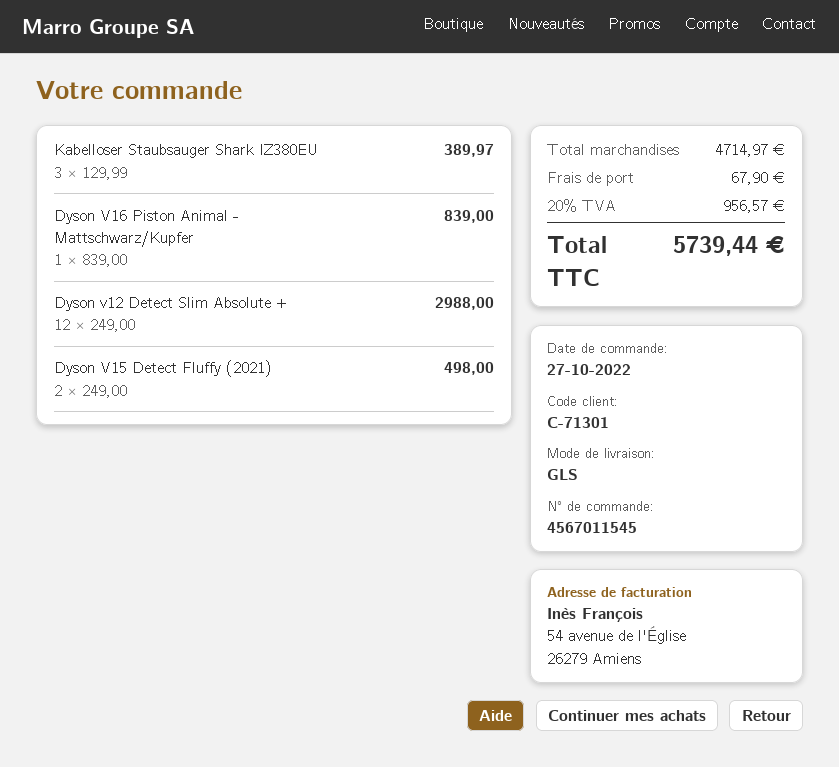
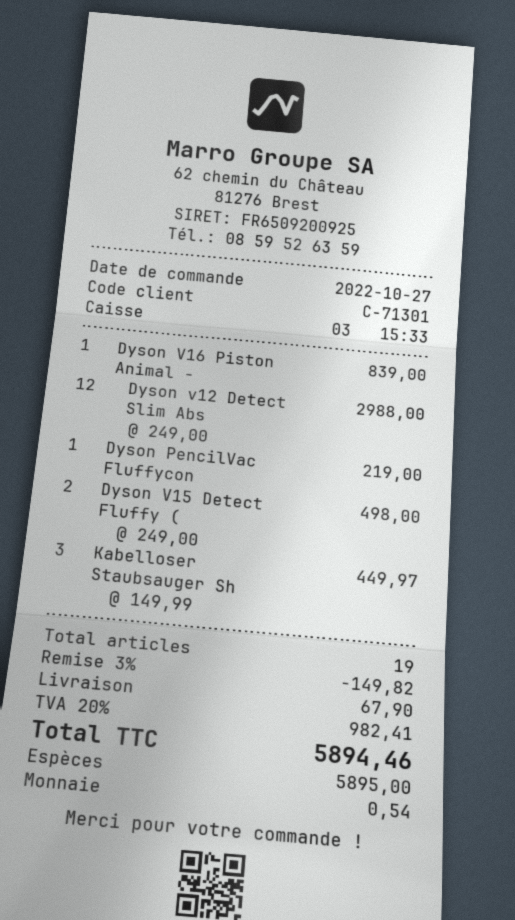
Kabelloser Staubsauger Shark IZ380EU: 3 x 129.99 = 389.97 -> 3 x 149.99 = 449.97
Dyson PencilVac Fluffycon: none -> 1 x 219.00 = 219.00
discount: none -> 3% = 149.82
tax: 20% = 956.57 -> 20% = 982.41
total: 5739.44 -> 5894.46

